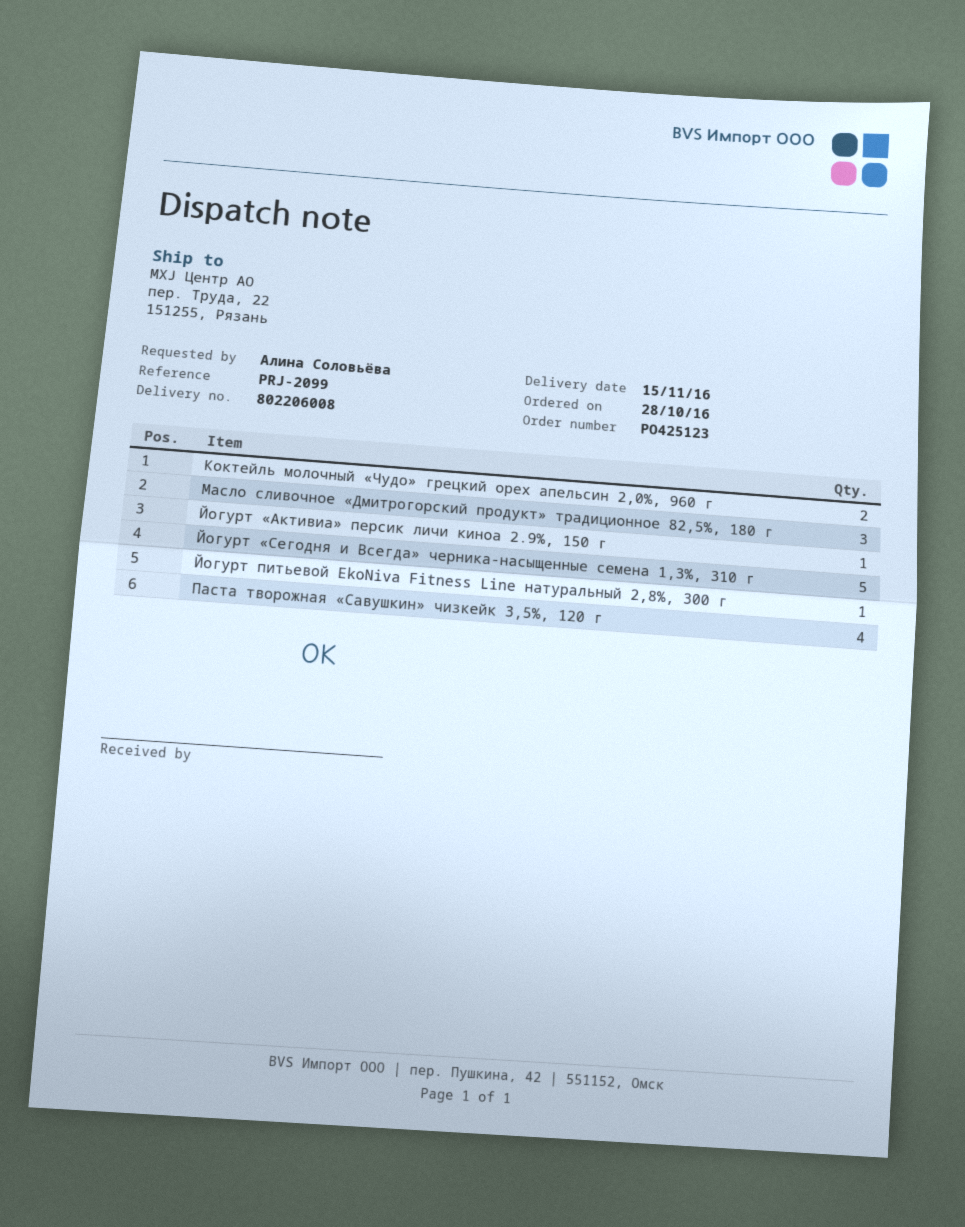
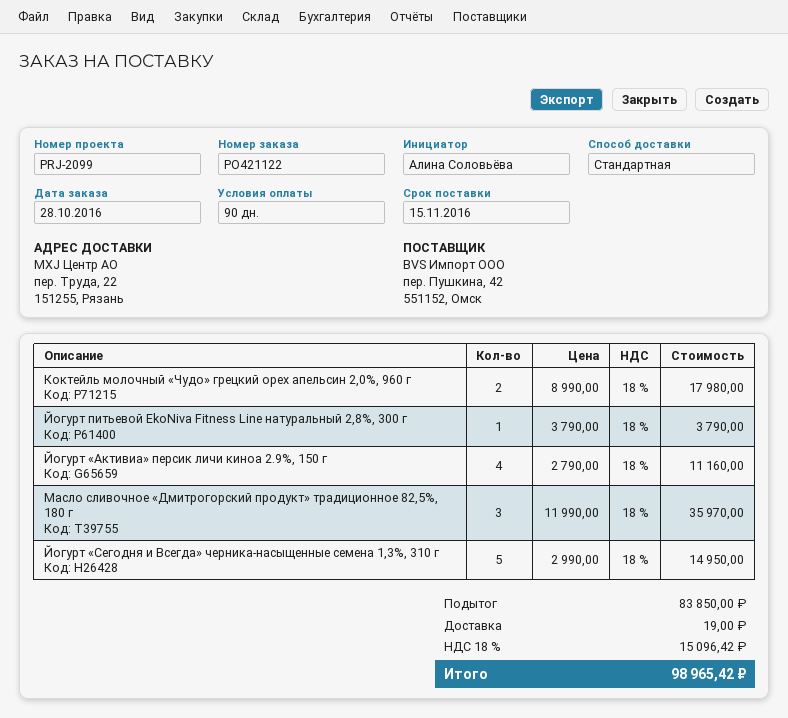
order number: PO425123 -> PO421122
Йогурт «Активиа» персик личи киноа 2.9%, 150 г: 1 -> 4
Паста творожная «Савушкин» чизкейк 3,5%, 120 г: 4 -> none

